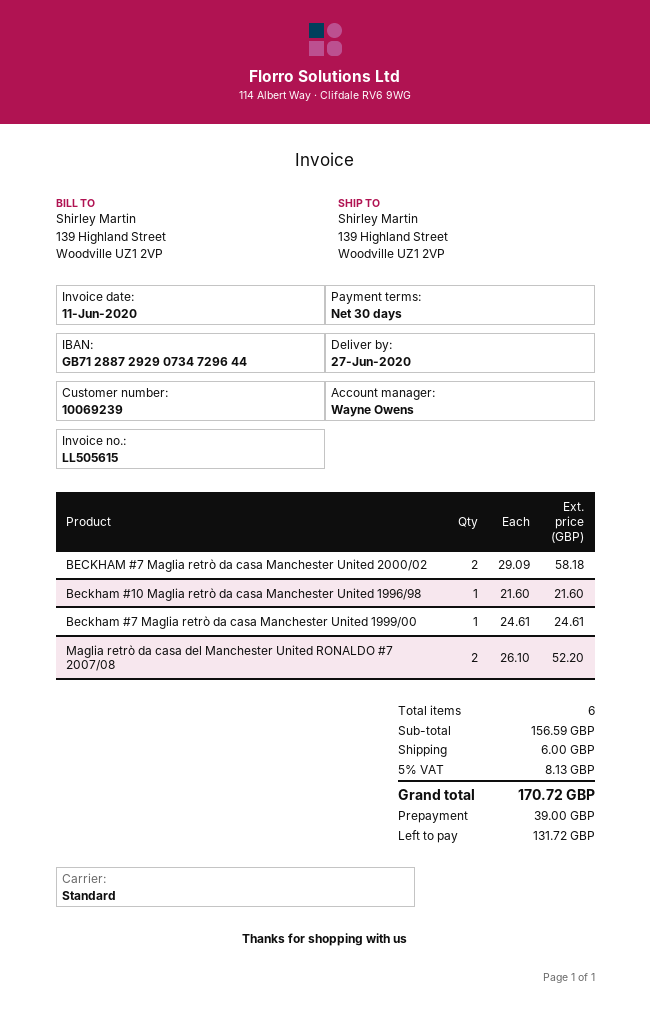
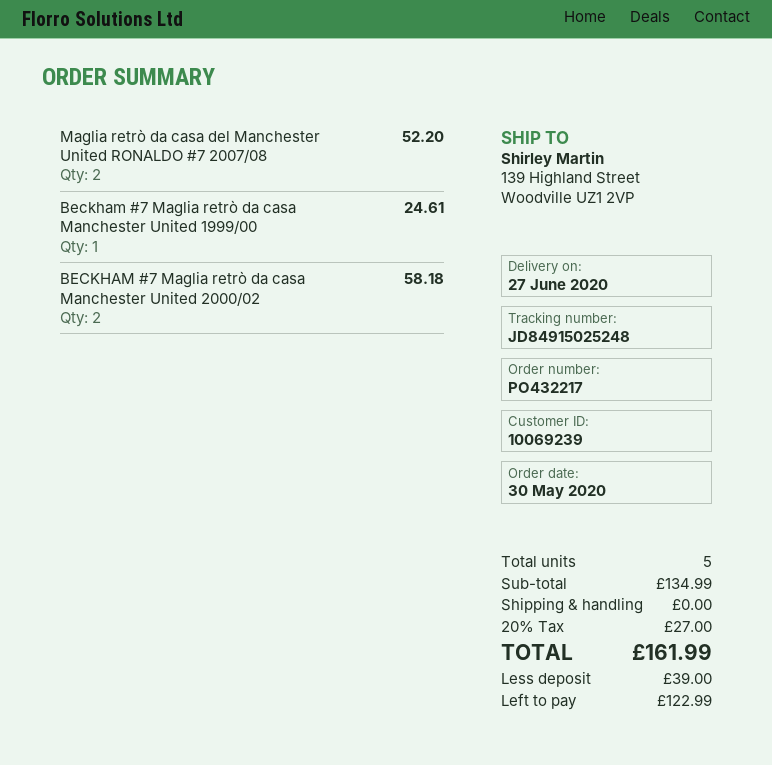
Beckham #10 Maglia retrò da casa Manchester United 1996/98: 1 for 21.60 -> none
total quantity: 6 -> 5
subtotal: 156.59 -> 134.99
shipping: 6.00 -> 0.00
tax: 5% = 8.13 -> 20% = 27.00
total: 170.72 -> 161.99
balance: 131.72 -> 122.99

